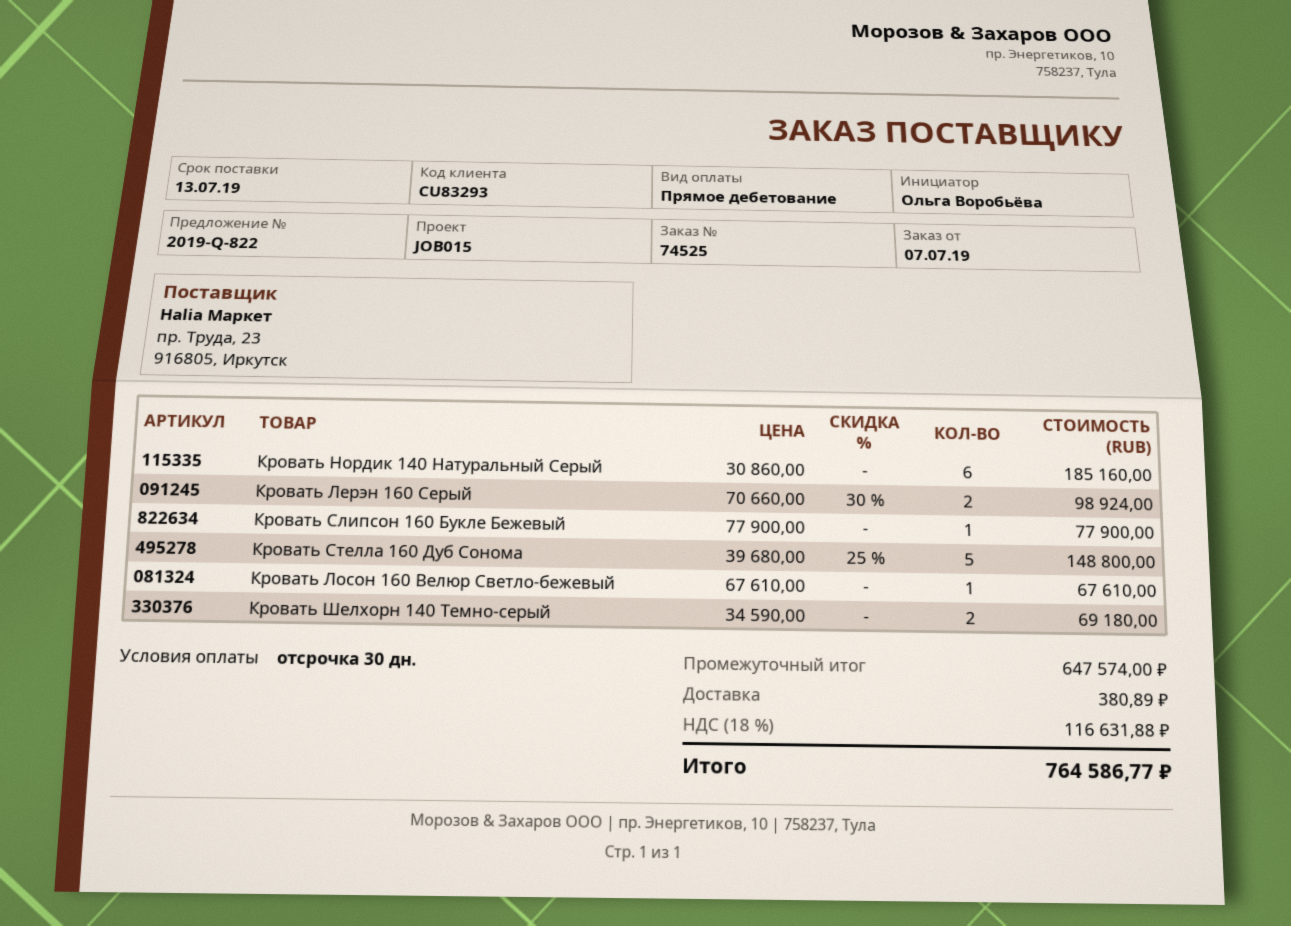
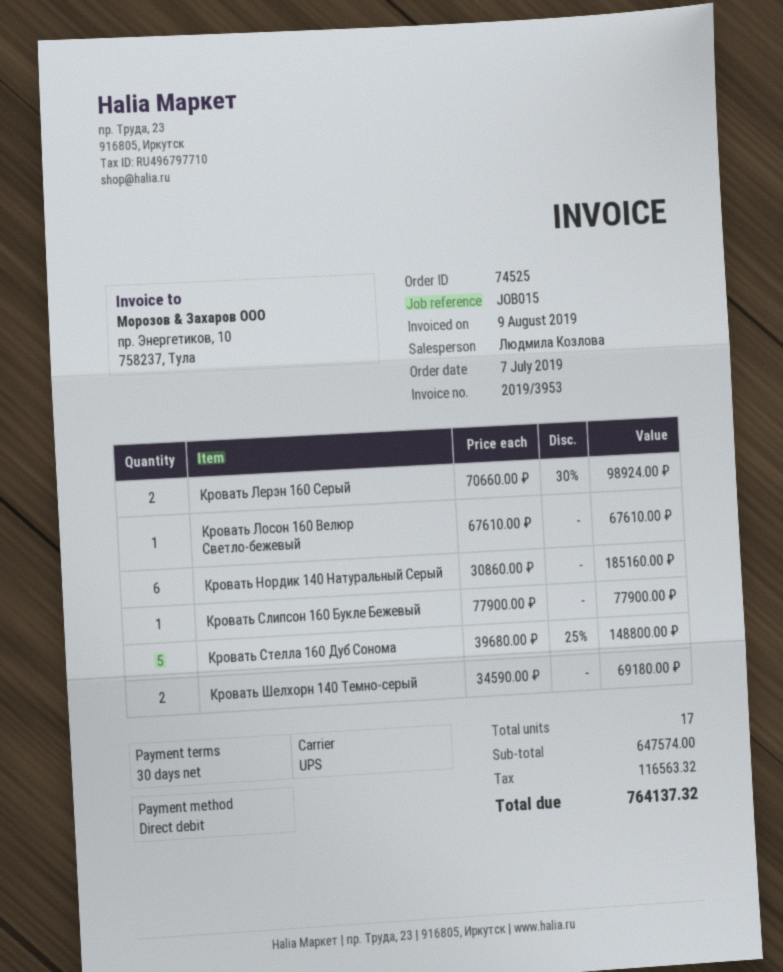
shipping: 380.89 -> none
tax: 116631.88 -> 116563.32
total: 764586.77 -> 764137.32

